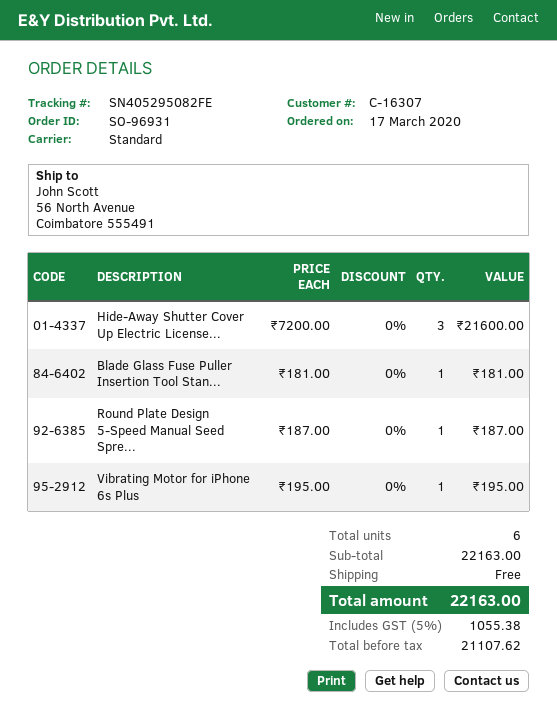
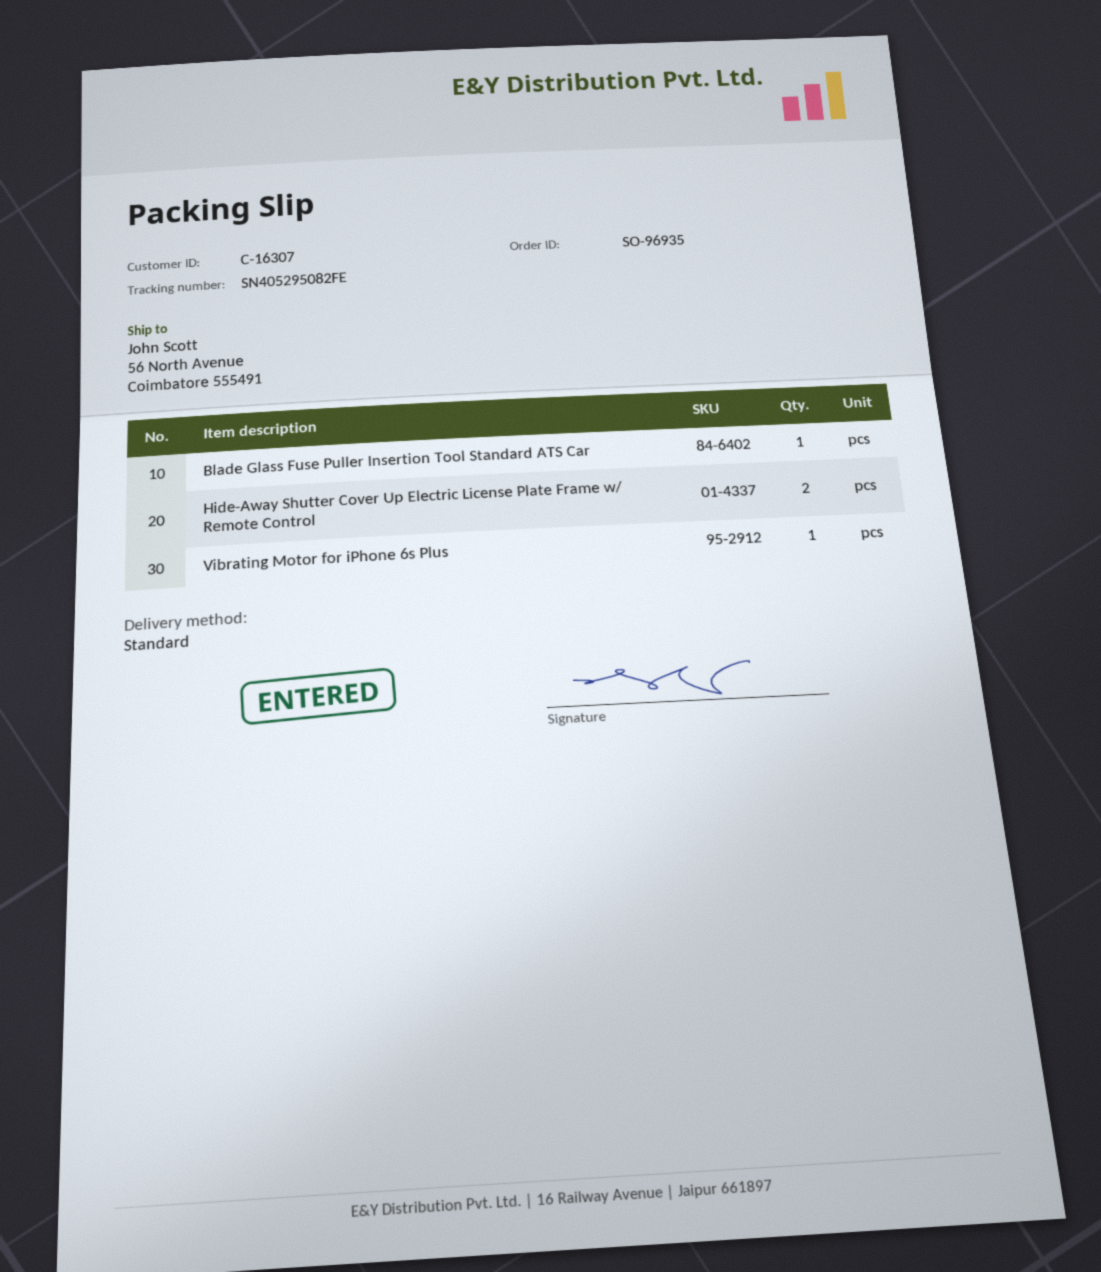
order number: SO-96931 -> SO-96935
Hide-Away Shutter Cover Up Electric License...: 3 -> 2
Round Plate Design 5-Speed Manual Seed Spre...: 1 -> none

